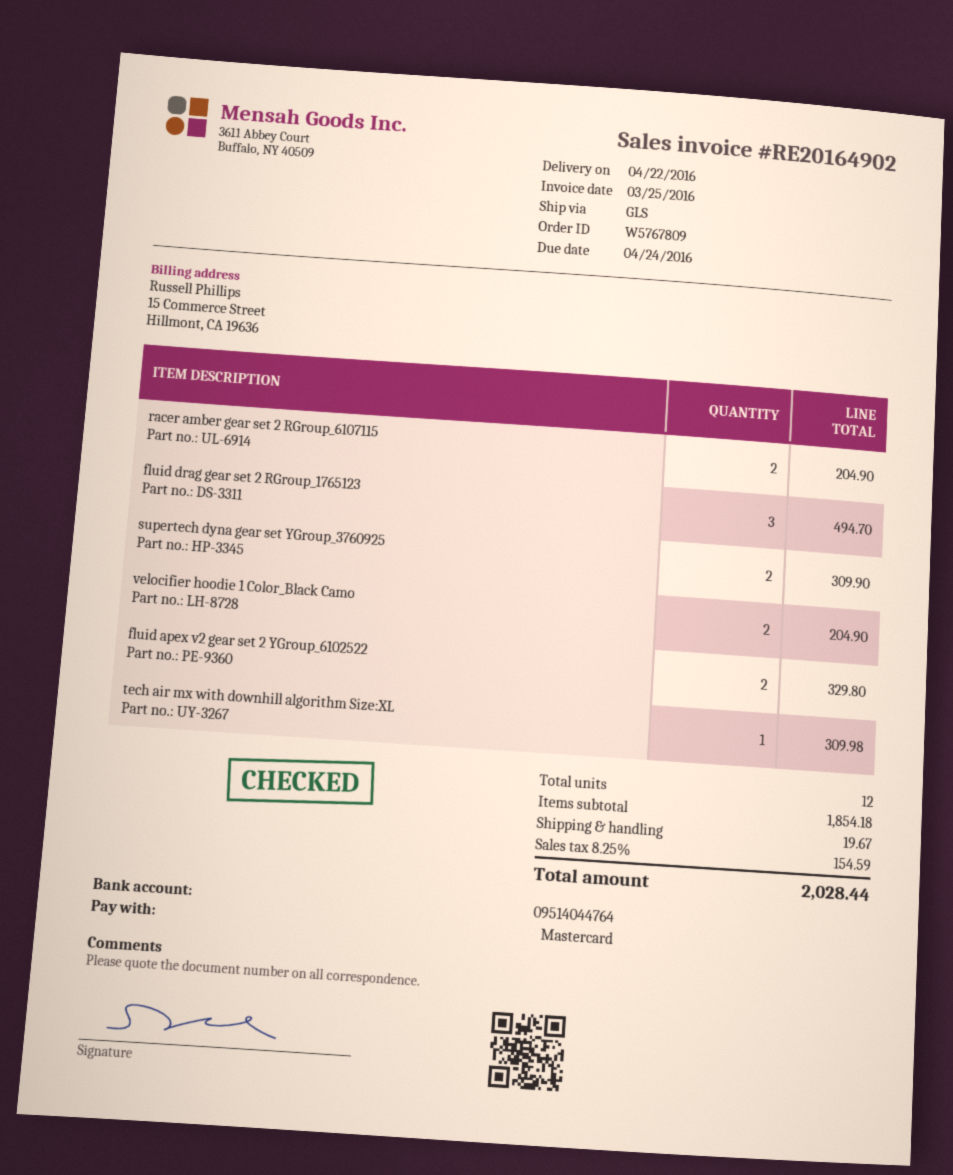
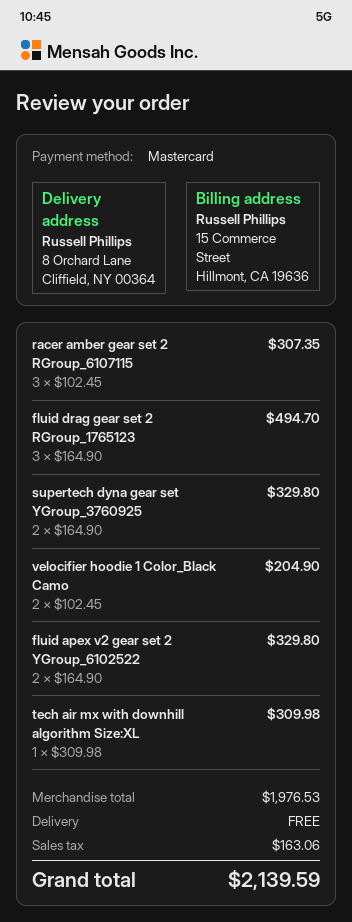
racer amber gear set 2 RGroup_6107115: 2 for 204.90 -> 3 for 307.35
supertech dyna gear set YGroup_3760925: 2 for 309.90 -> 2 for 329.80
subtotal: 1854.18 -> 1976.53
shipping: 19.67 -> 0.00
tax: 154.59 -> 163.06
total: 2028.44 -> 2139.59

